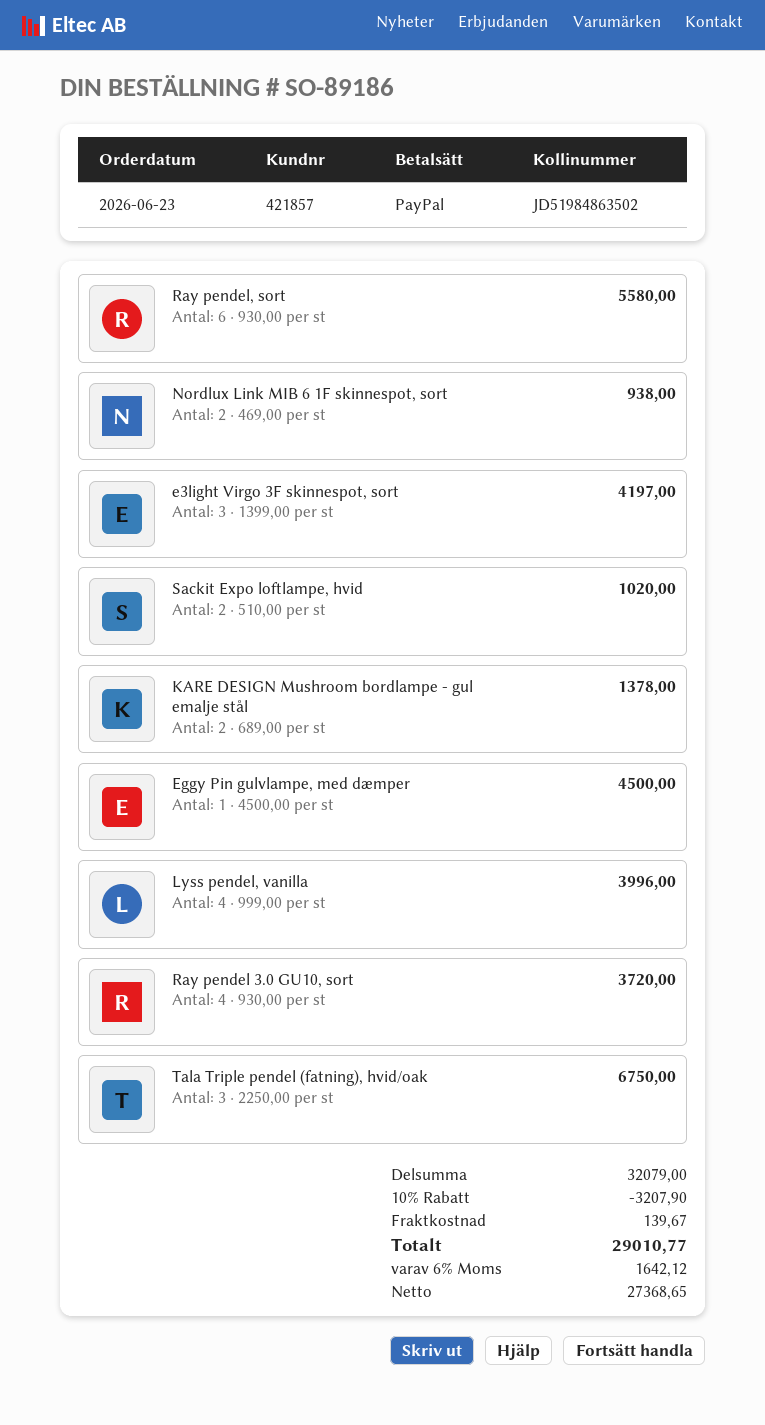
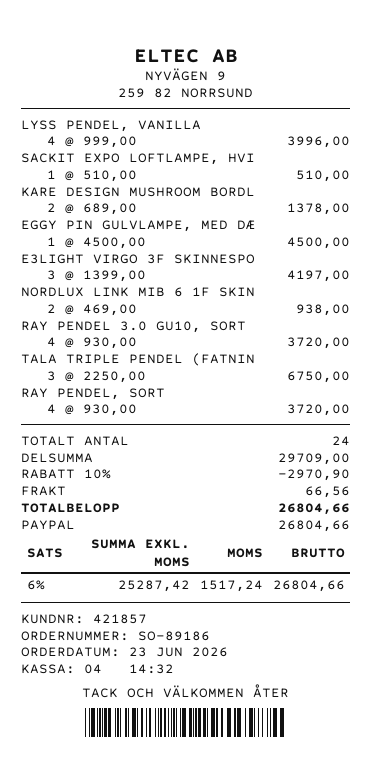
Ray pendel, sort: 6 x 930.00 = 5580.00 -> 4 x 930.00 = 3720.00
Sackit Expo loftlampe, hvid: 2 x 510.00 = 1020.00 -> 1 x 510.00 = 510.00
subtotal: 32079.00 -> 29709.00
discount: 10% = 3207.90 -> 10% = 2970.90
shipping: 139.67 -> 66.56
net: 27368.65 -> 25287.42
tax: 6% = 1642.12 -> 6% = 1517.24
total: 29010.77 -> 26804.66

